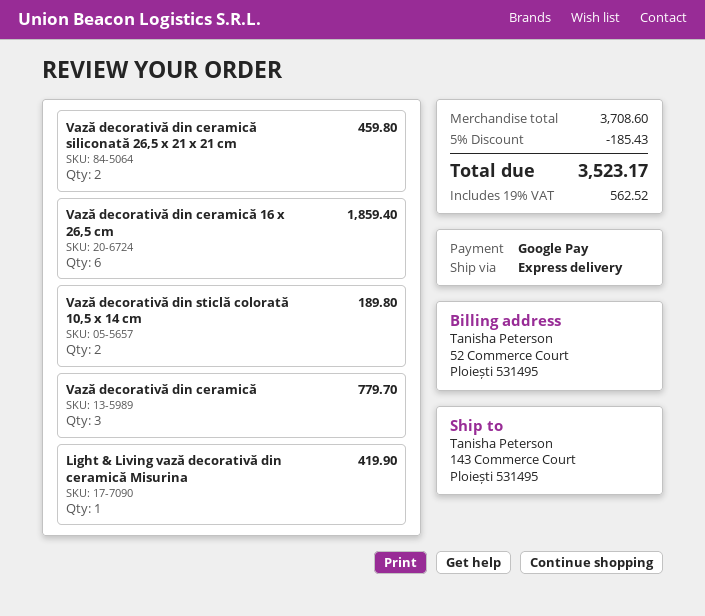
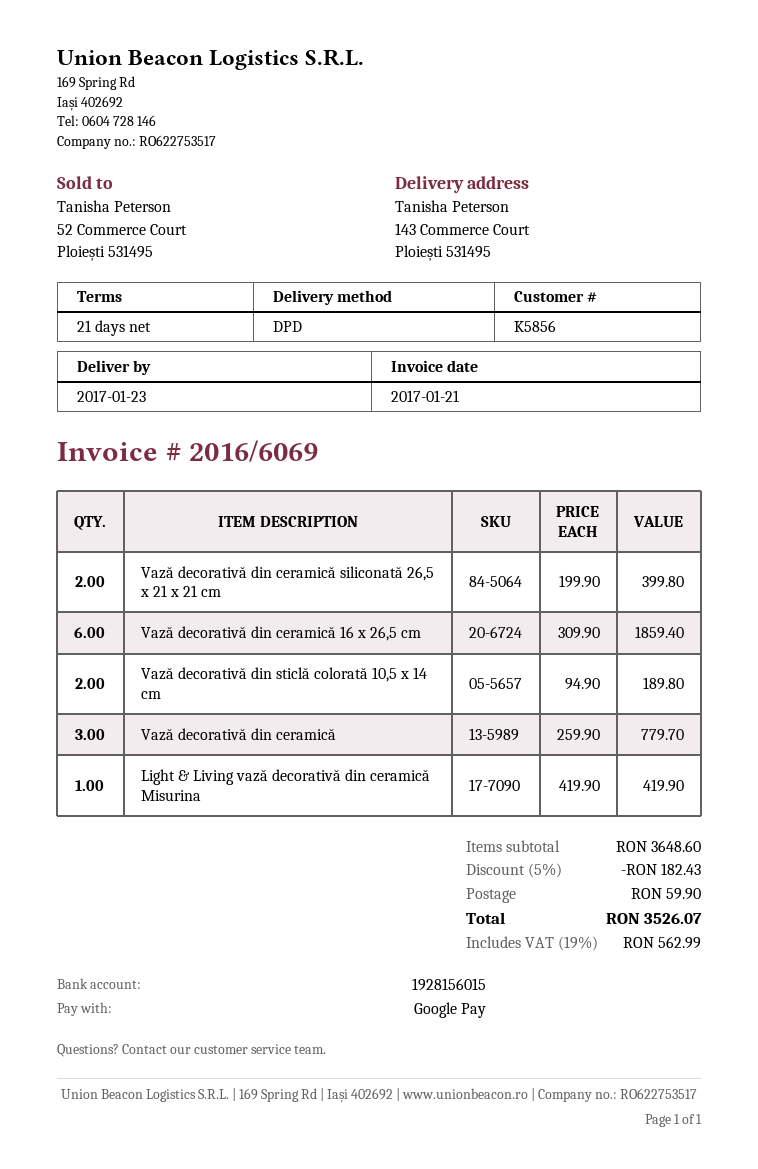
shipping method: express -> DPD
Vază decorativă din ceramică siliconată 26,5 x 21 x 21 cm: 2 for 459.80 -> 2 for 399.80
subtotal: 3708.60 -> 3648.60
discount: 5% = 185.43 -> 5% = 182.43
shipping: none -> 59.90
tax: 19% = 562.52 -> 19% = 562.99
total: 3523.17 -> 3526.07

